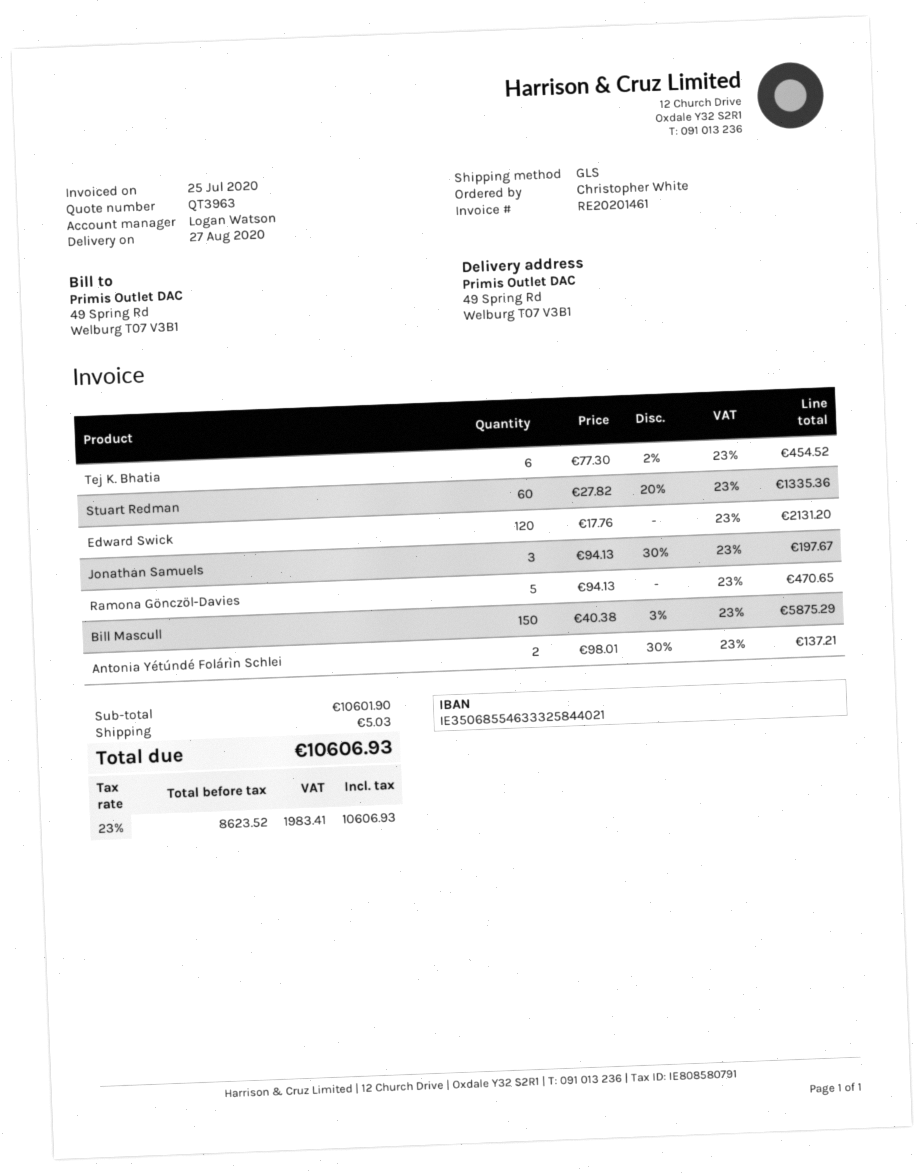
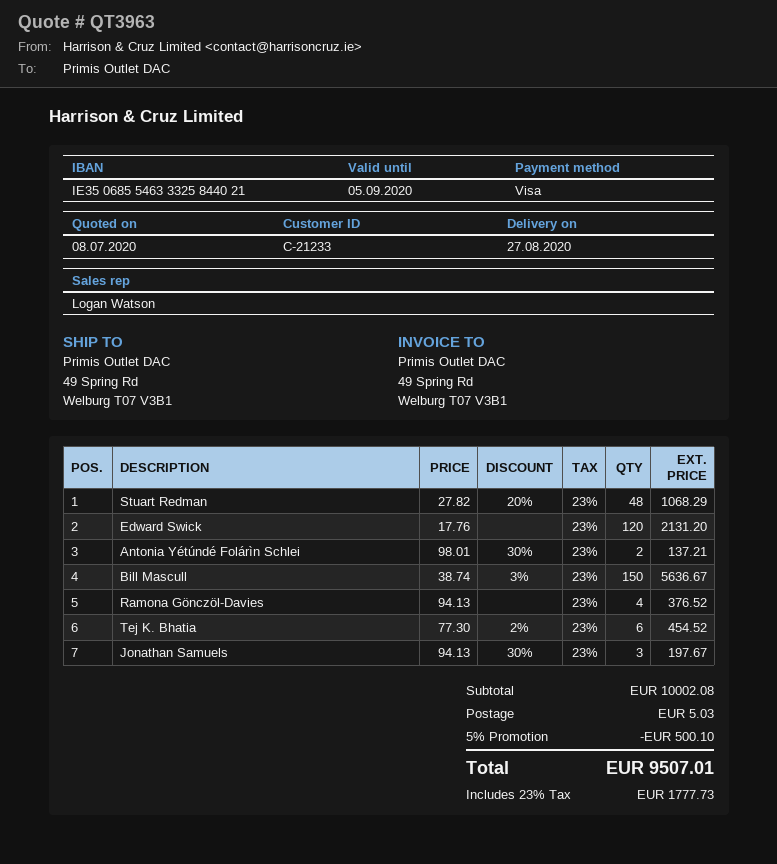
Stuart Redman: 60 x 27.82 - 20% = 1335.36 -> 48 x 27.82 - 20% = 1068.29
Ramona Gönczöl-Davies: 5 x 94.13 = 470.65 -> 4 x 94.13 = 376.52
Bill Mascull: 150 x 40.38 - 3% = 5875.29 -> 150 x 38.74 - 3% = 5636.67
subtotal: 10601.90 -> 10002.08
discount: none -> 5% = 500.10
tax: 23% = 1983.41 -> 23% = 1777.73
total: 10606.93 -> 9507.01

